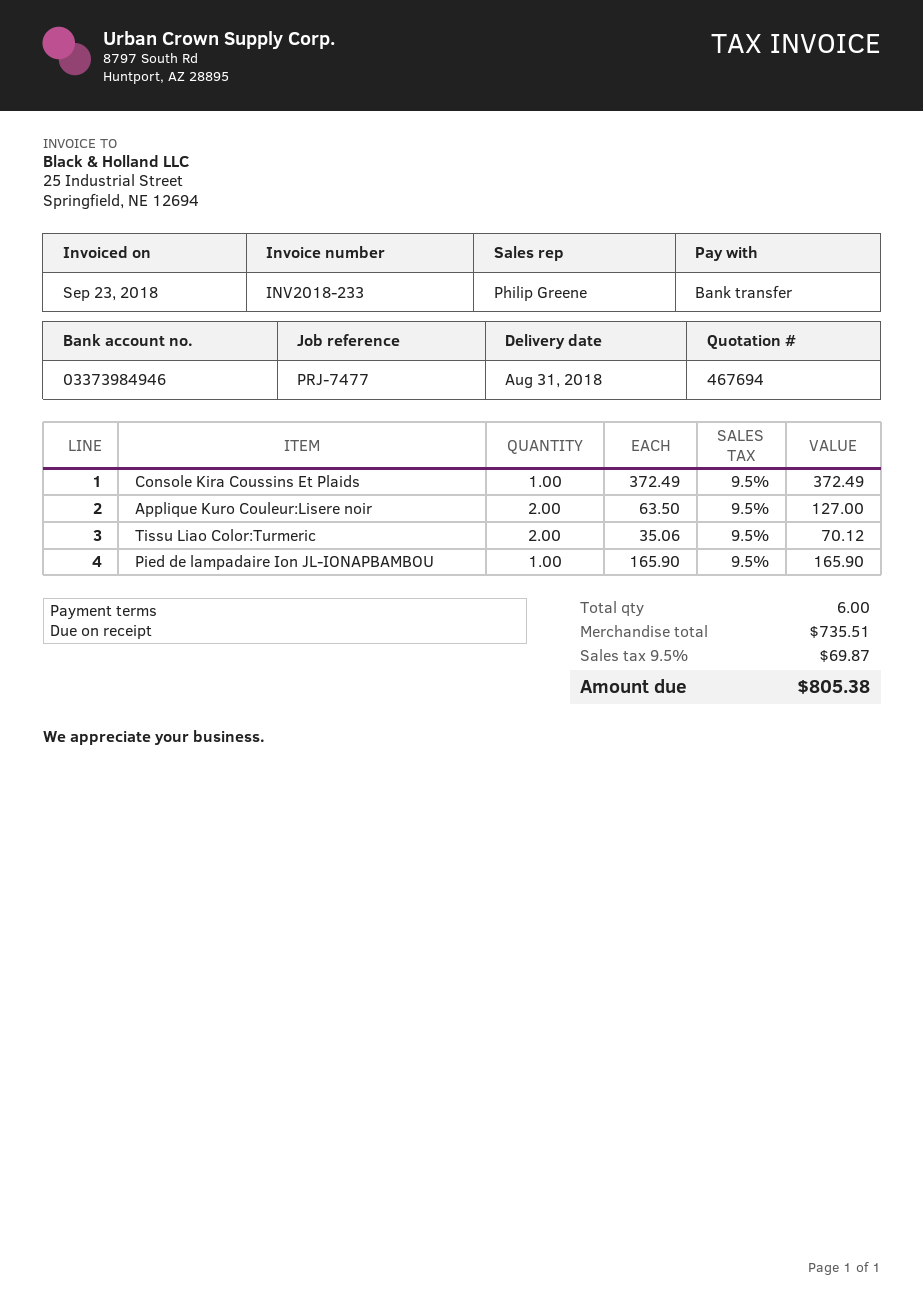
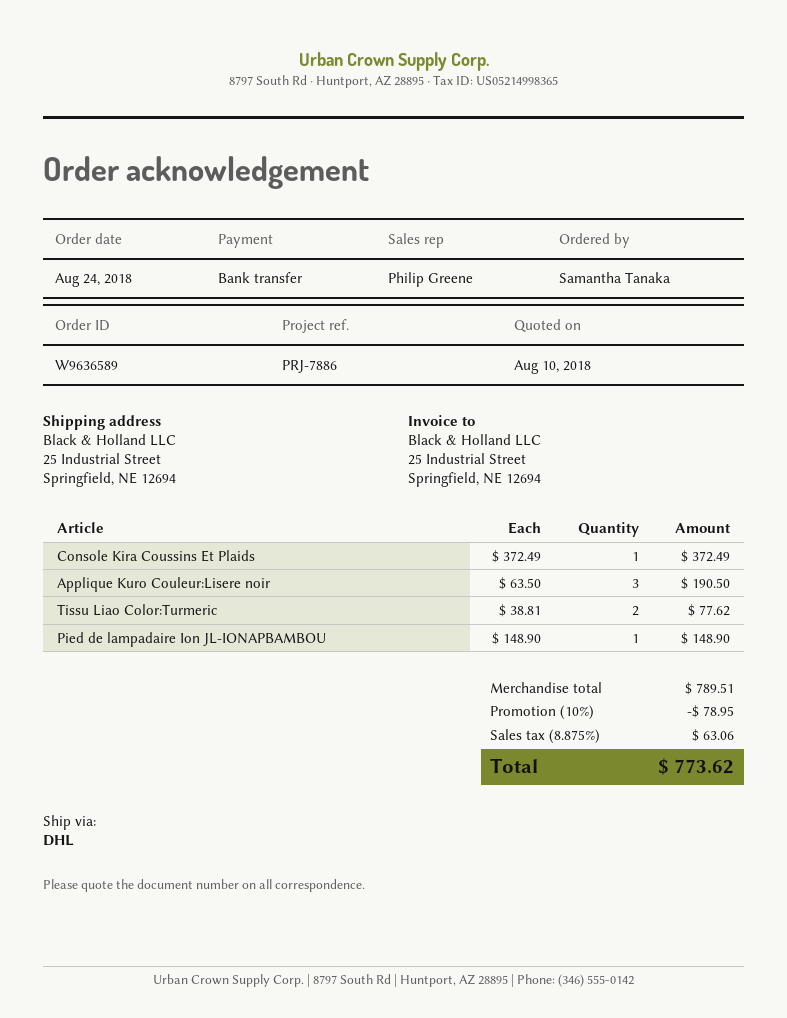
reference: PRJ-7477 -> PRJ-7886
Applique Kuro Couleur:Lisere noir: 2 x 63.50 = 127.00 -> 3 x 63.50 = 190.50
Tissu Liao Color:Turmeric: 2 x 35.06 = 70.12 -> 2 x 38.81 = 77.62
Pied de lampadaire Ion JL-IONAPBAMBOU: 1 x 165.90 = 165.90 -> 1 x 148.90 = 148.90
subtotal: 735.51 -> 789.51
discount: none -> 10% = 78.95
tax: 9.5% = 69.87 -> 8.875% = 63.06
total: 805.38 -> 773.62

